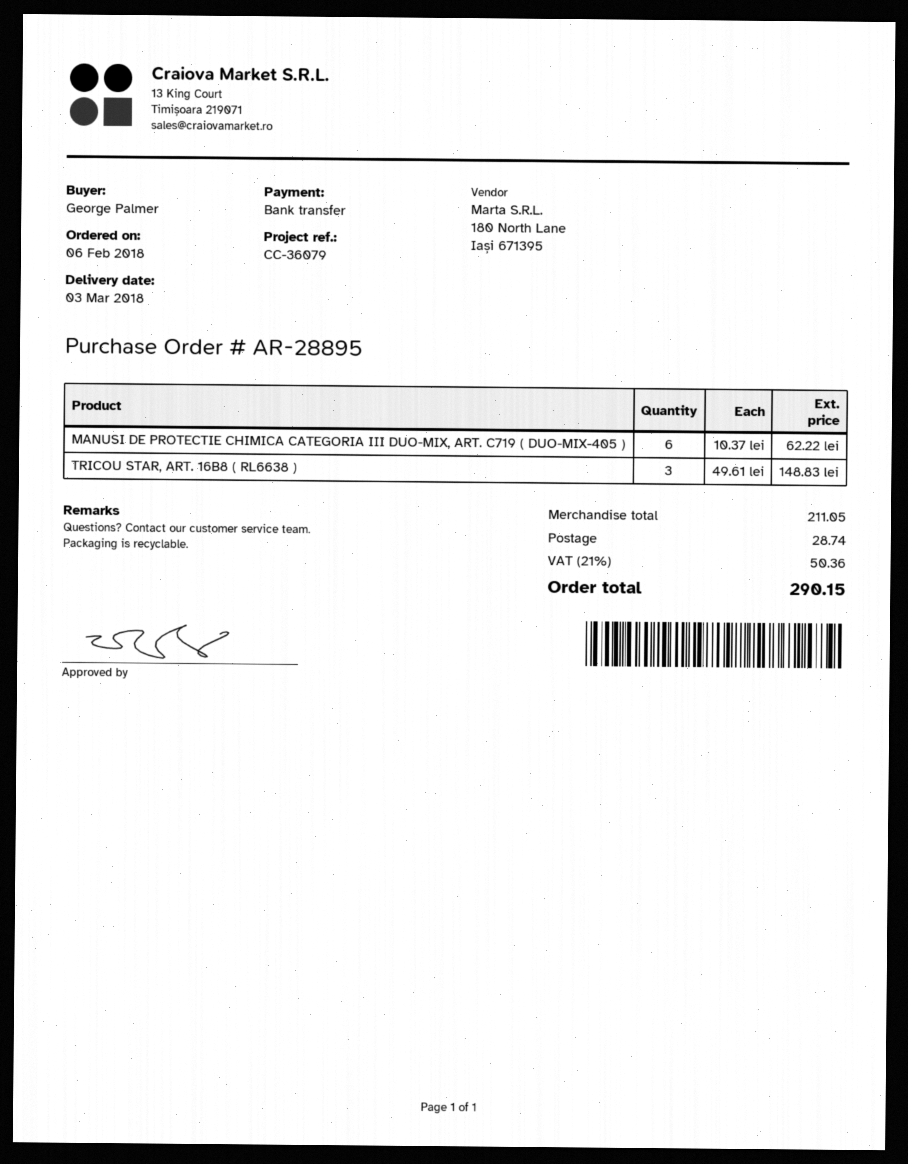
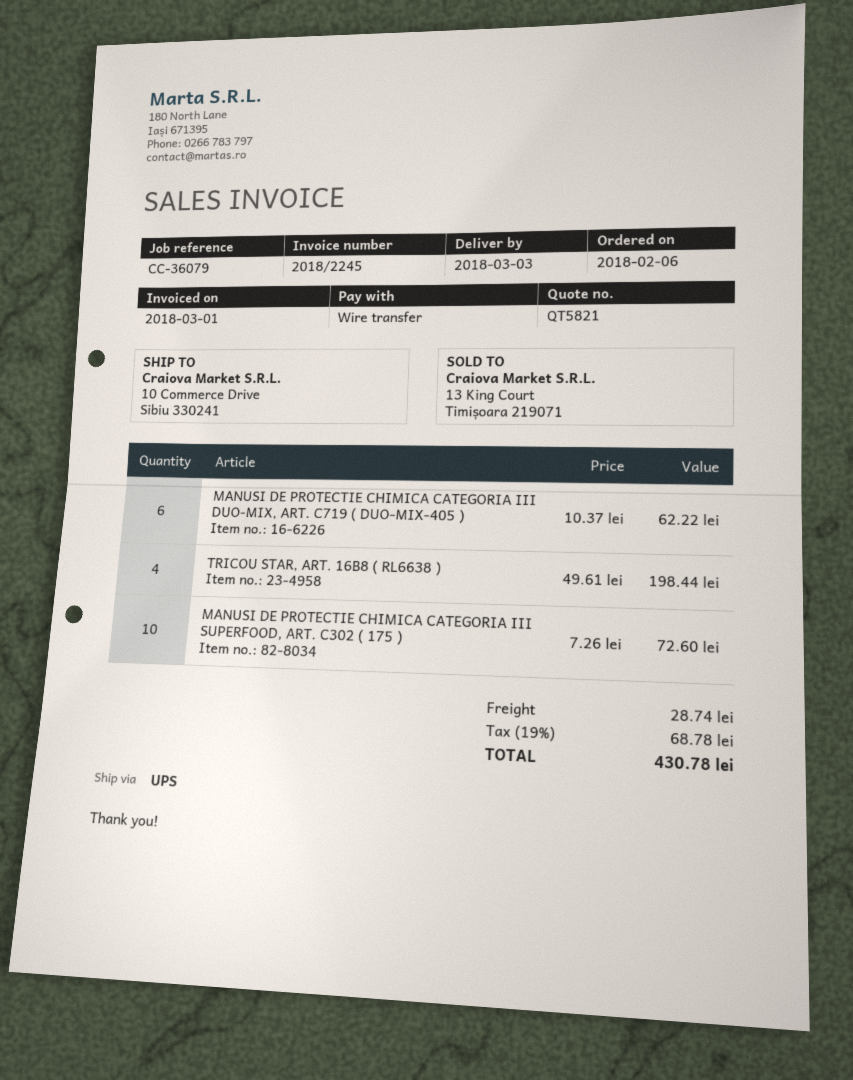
TRICOU STAR, ART. 16B8 ( RL6638 ): 3 x 49.61 = 148.83 -> 4 x 49.61 = 198.44
MANUSI DE PROTECTIE CHIMICA CATEGORIA III SUPERFOOD, ART. C302 ( 175 ): none -> 10 x 7.26 = 72.60
tax: 21% = 50.36 -> 19% = 68.78
total: 290.15 -> 430.78

